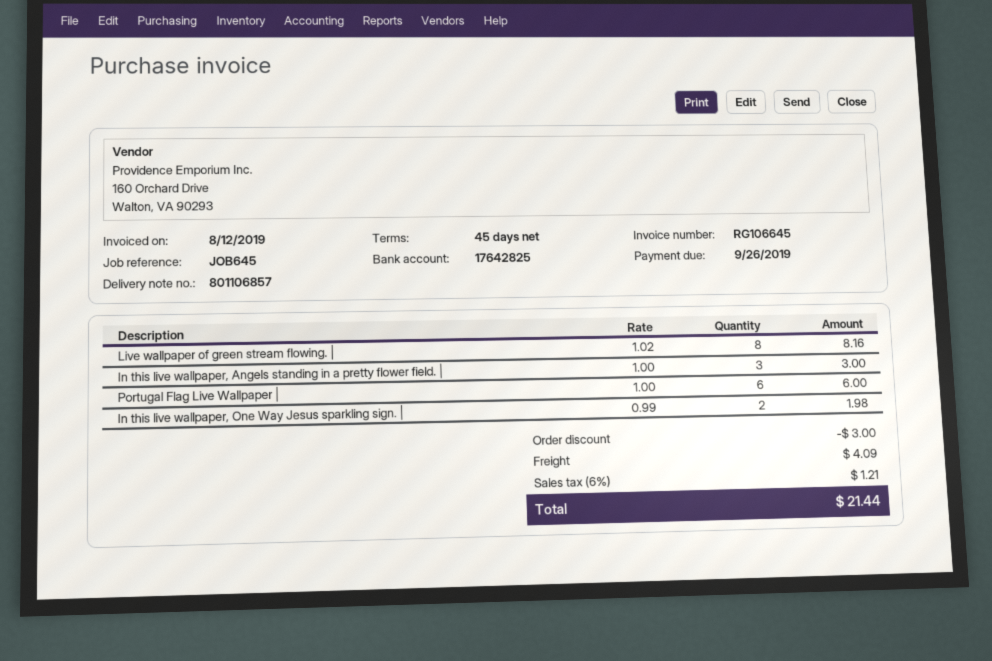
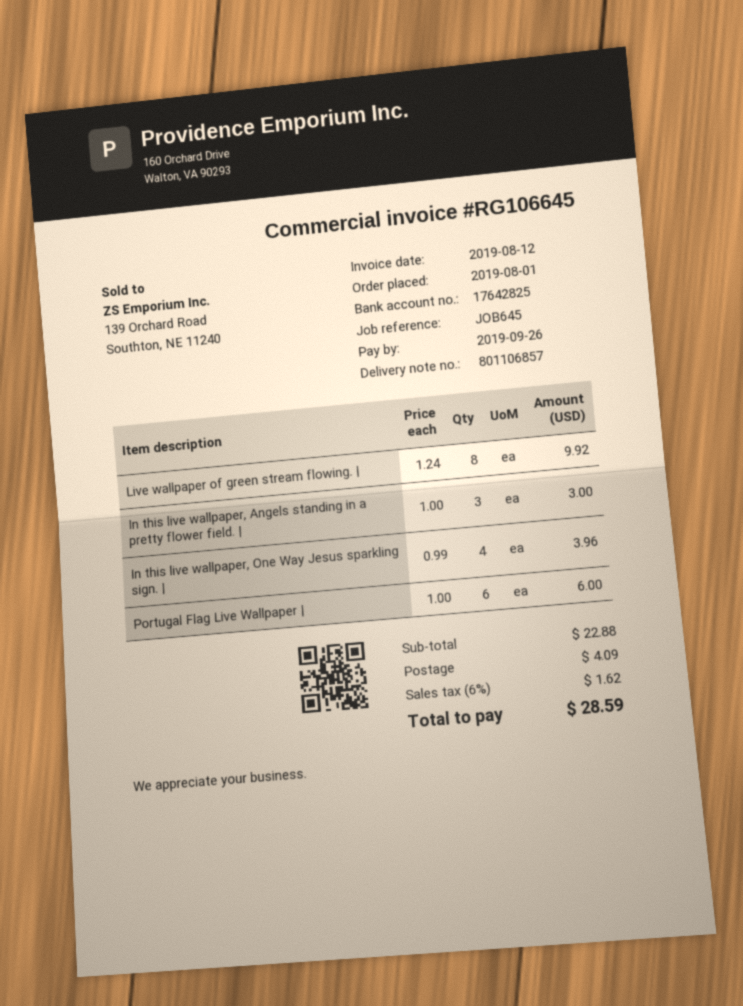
Live wallpaper of green stream flowing. |: 8 x 1.02 = 8.16 -> 8 x 1.24 = 9.92
In this live wallpaper, One Way Jesus sparkling sign. |: 2 x 0.99 = 1.98 -> 4 x 0.99 = 3.96
discount: 3.00 -> none
tax: 6% = 1.21 -> 6% = 1.62
total: 21.44 -> 28.59

